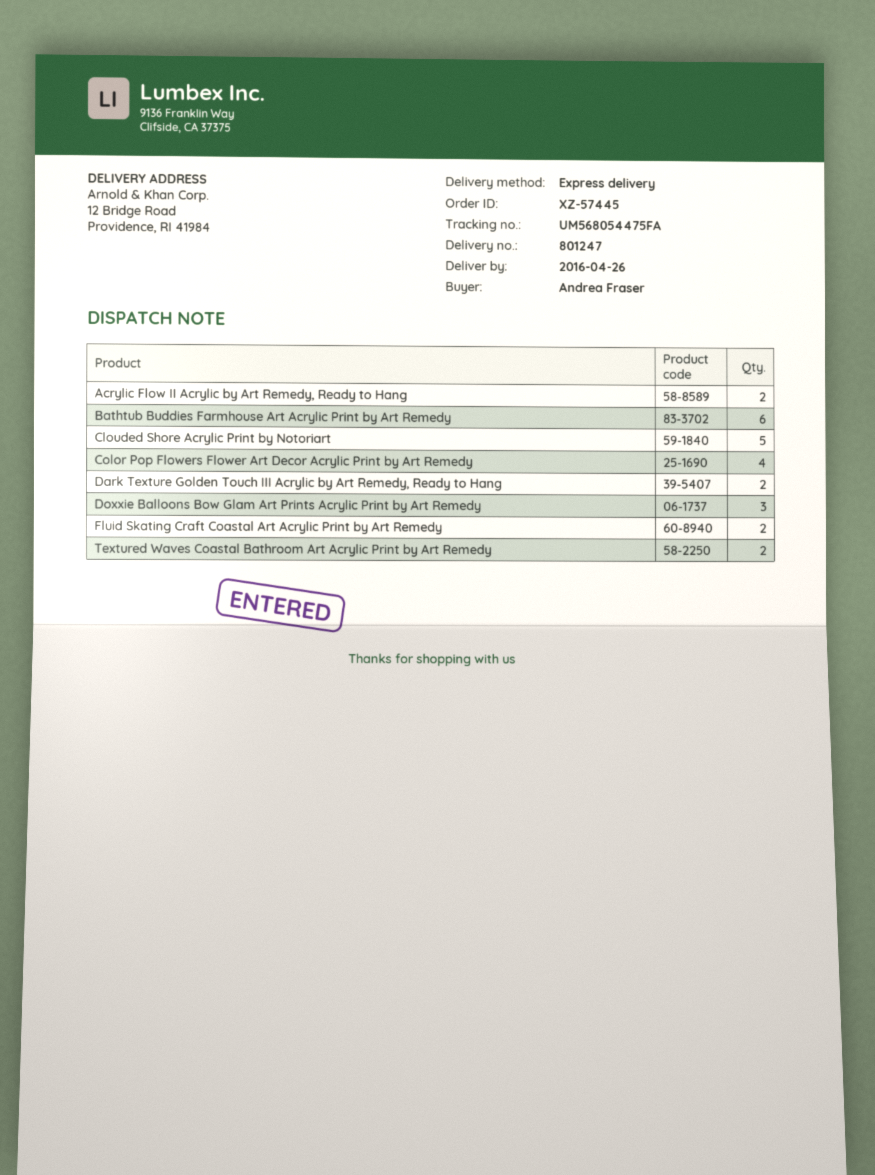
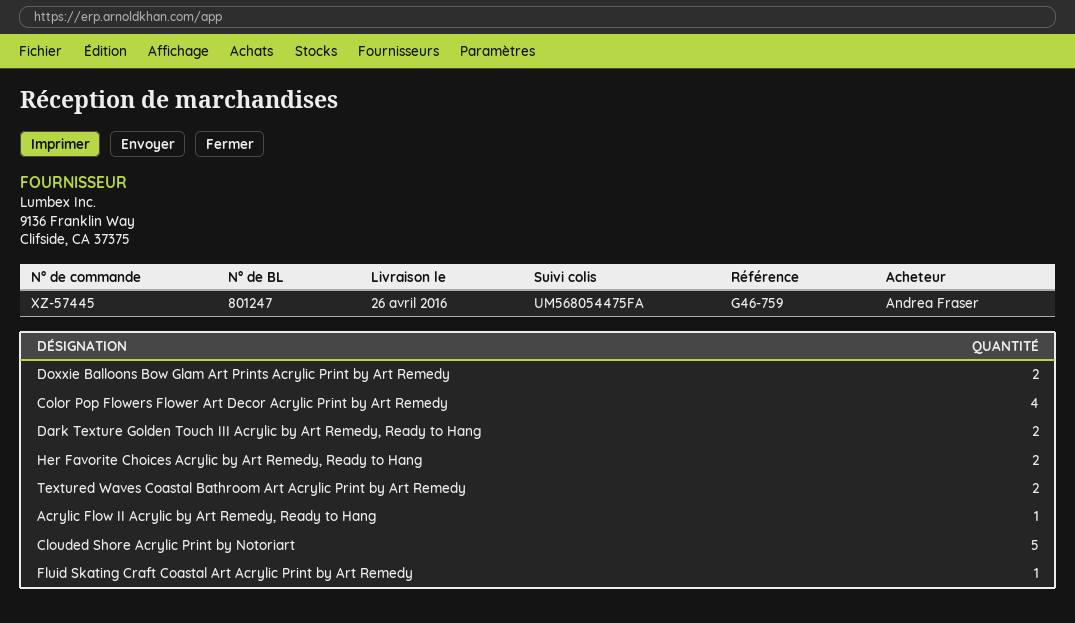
Acrylic Flow II Acrylic by Art Remedy, Ready to Hang: 2 -> 1
Bathtub Buddies Farmhouse Art Acrylic Print by Art Remedy: 6 -> none
Doxxie Balloons Bow Glam Art Prints Acrylic Print by Art Remedy: 3 -> 2
Fluid Skating Craft Coastal Art Acrylic Print by Art Remedy: 2 -> 1
Her Favorite Choices Acrylic by Art Remedy, Ready to Hang: none -> 2

